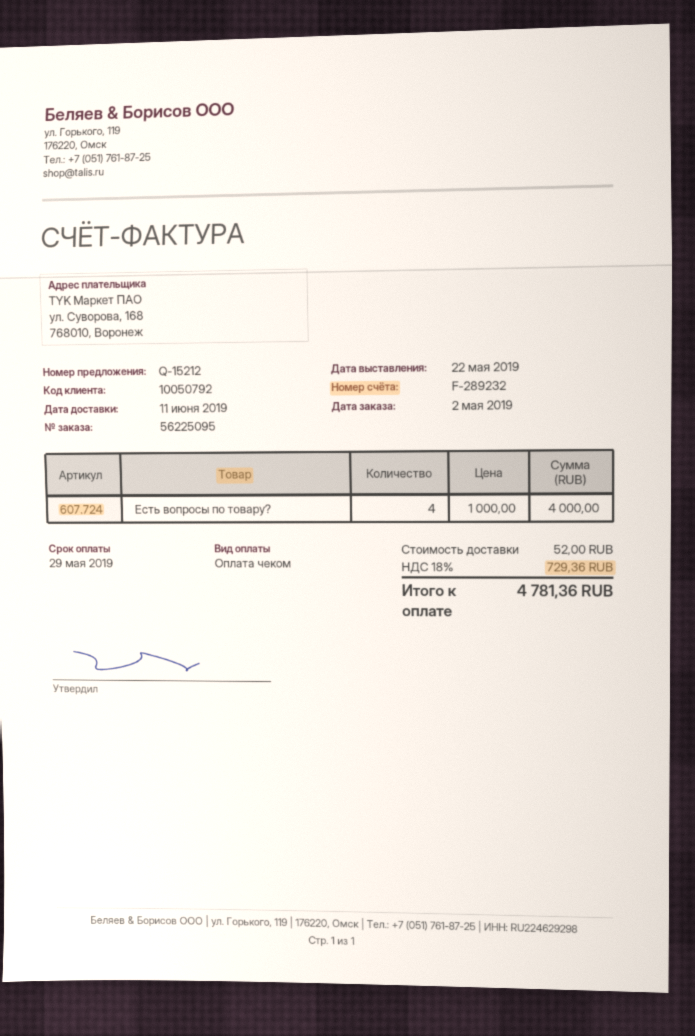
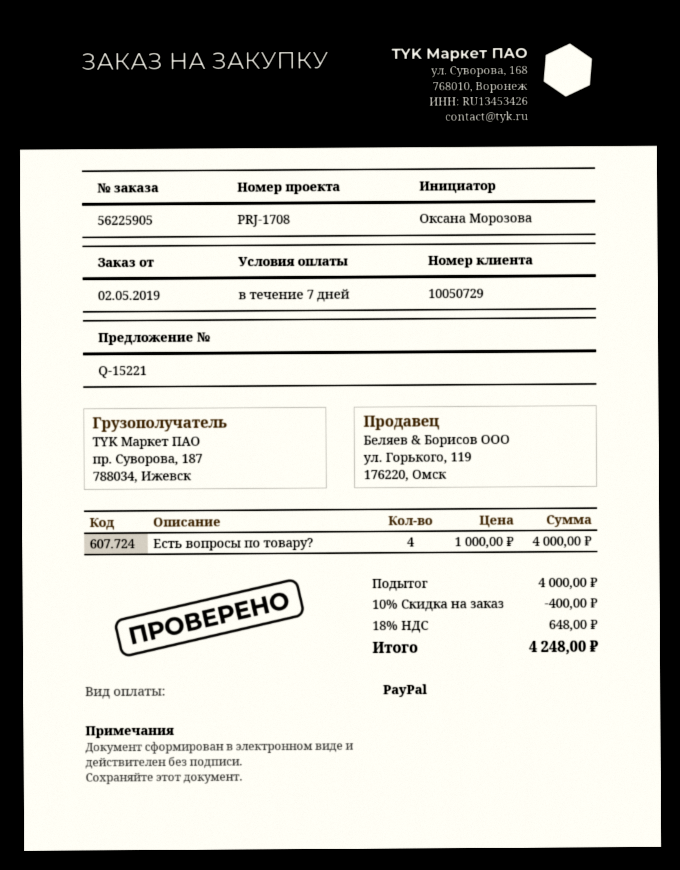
quote number: Q-15212 -> Q-15221
order number: 56225095 -> 56225905
customer number: 10050792 -> 10050729
payment method: cheque -> PayPal
discount: none -> 10% = 400.00
shipping: 52.00 -> none
tax: 18% = 729.36 -> 18% = 648.00
total: 4781.36 -> 4248.00

